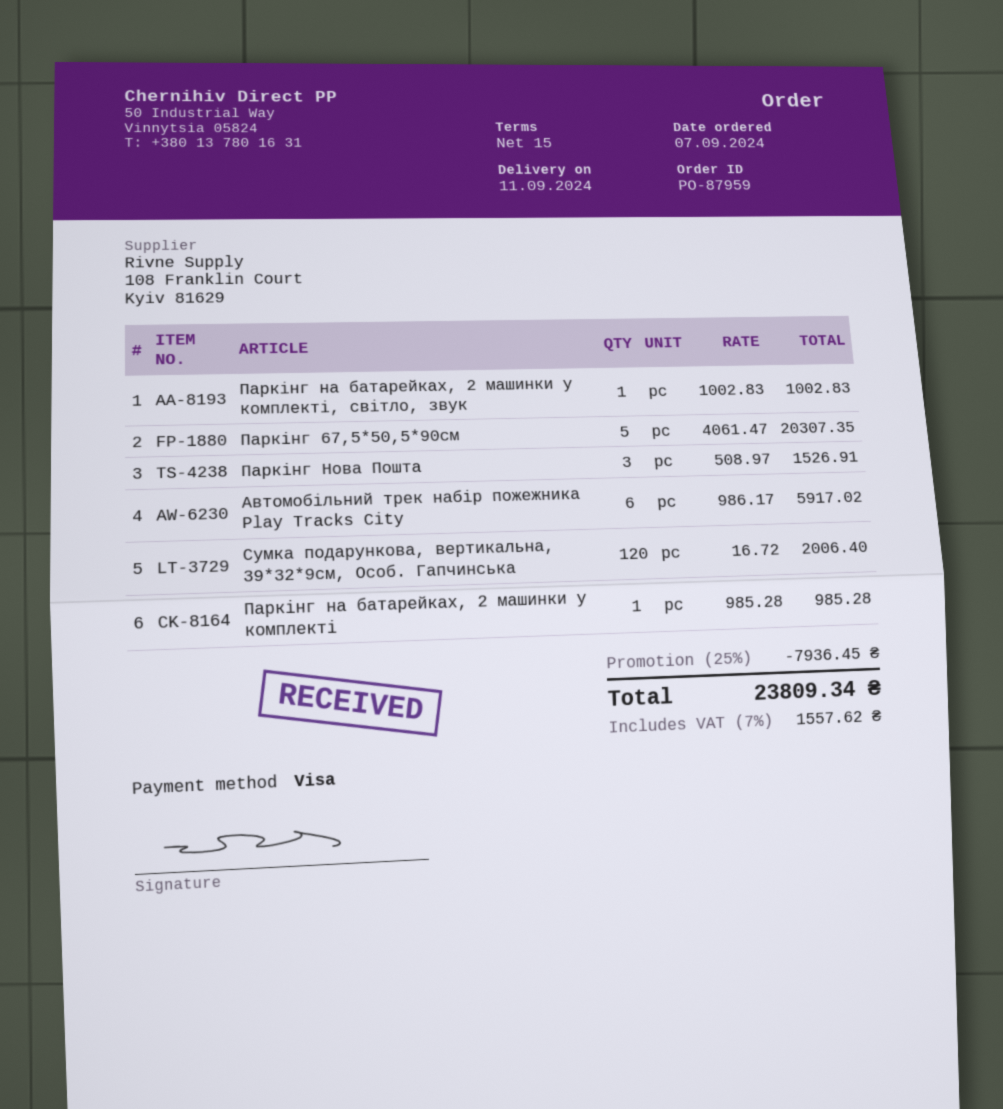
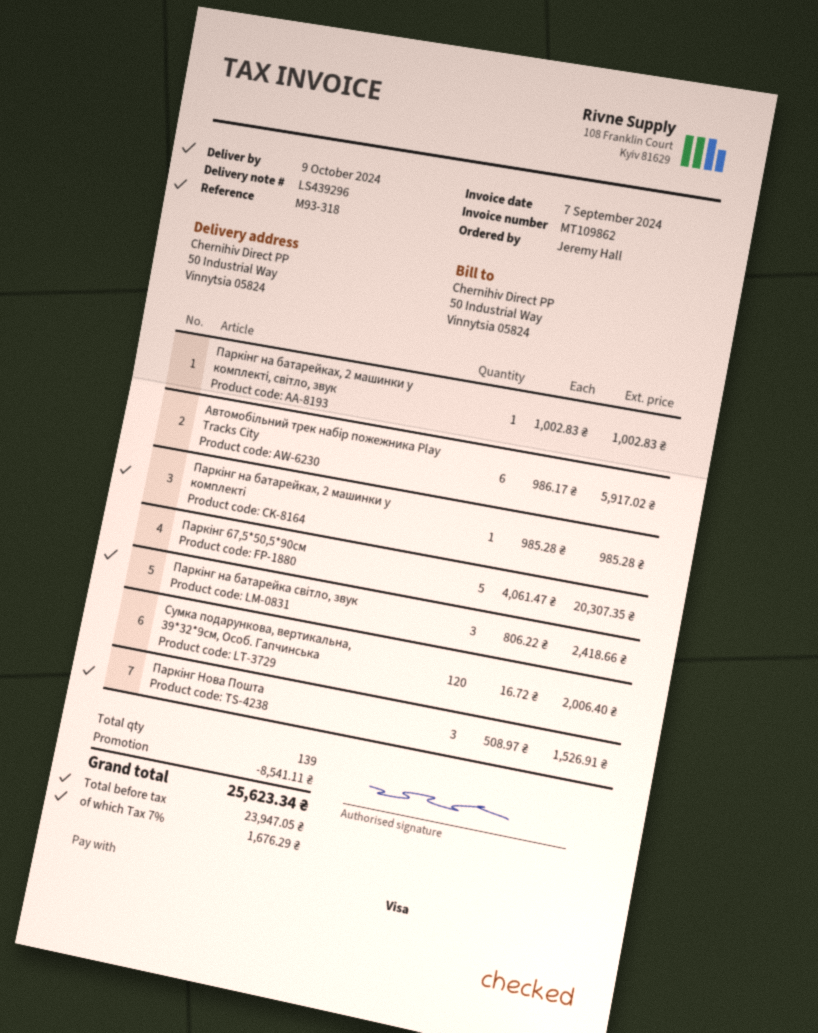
delivery date: 2024-09-11 -> 2024-10-09
Паркінг на батарейка світло, звук: none -> 3 x 806.22 = 2418.66
discount: 7936.45 -> 8541.11
tax: 7% = 1557.62 -> 7% = 1676.29
total: 23809.34 -> 25623.34

